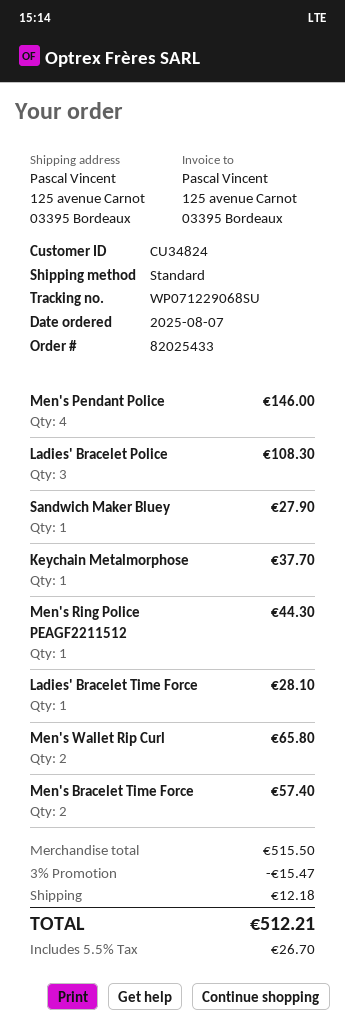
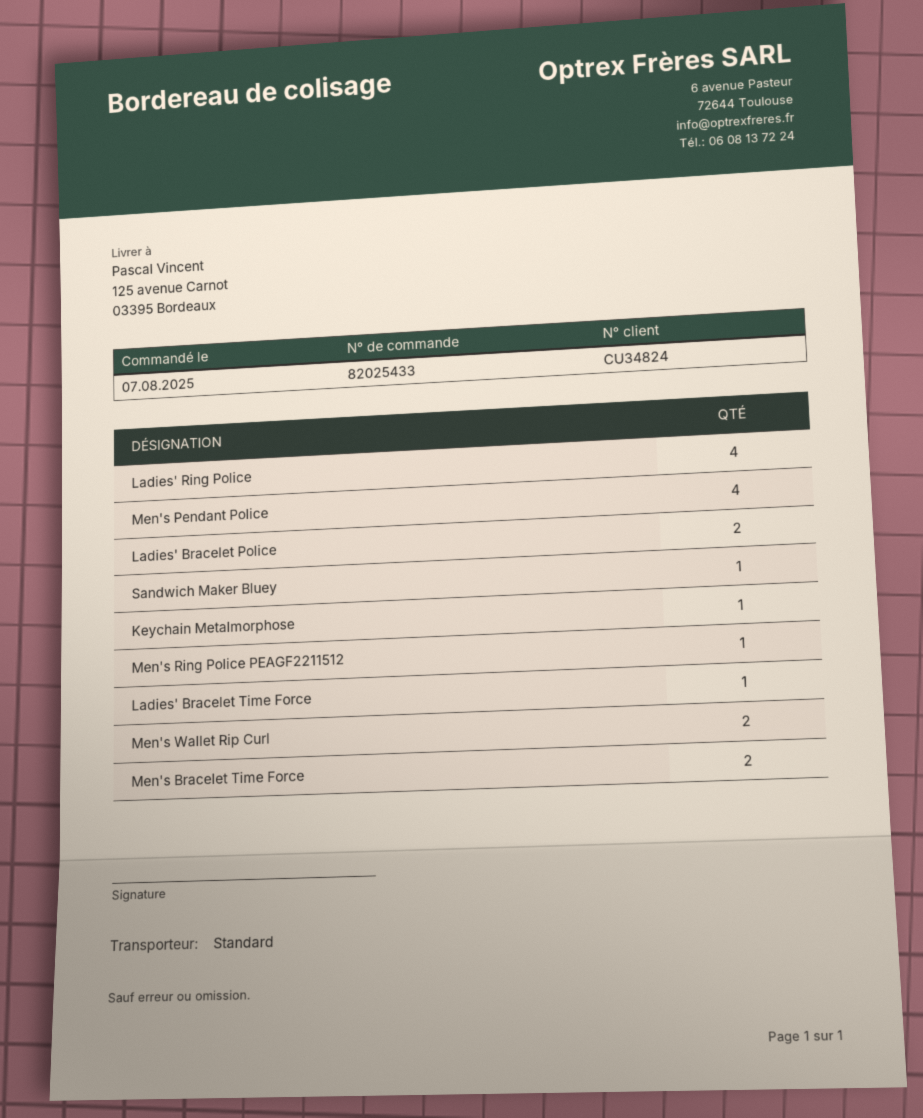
Ladies' Bracelet Police: 3 -> 2
Ladies' Ring Police: none -> 4

